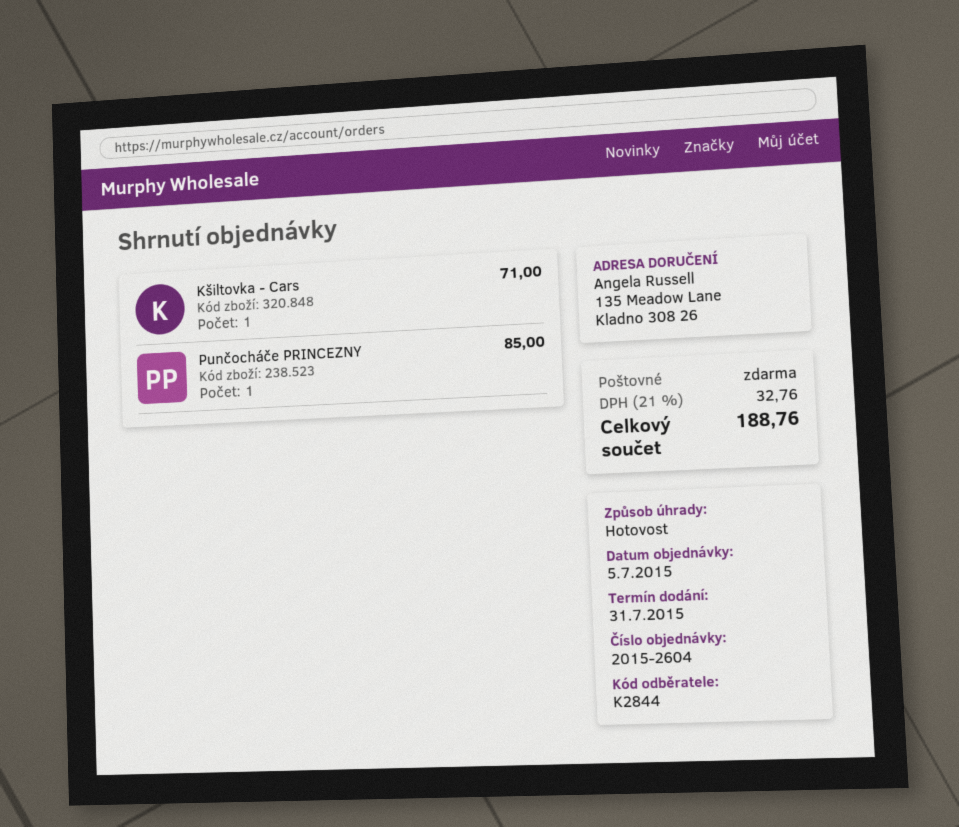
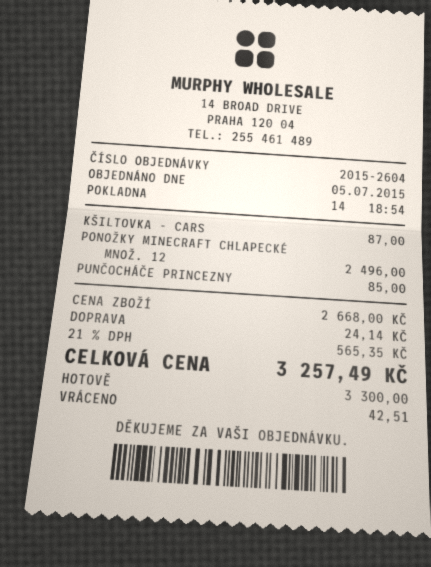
Kšiltovka - Cars: 1 for 71.00 -> 1 for 87.00
PONOŽKY MINECRAFT CHLAPECKÉ: none -> 12 for 2496.00
shipping: 0.00 -> 24.14
tax: 21% = 32.76 -> 21% = 565.35
total: 188.76 -> 3257.49

